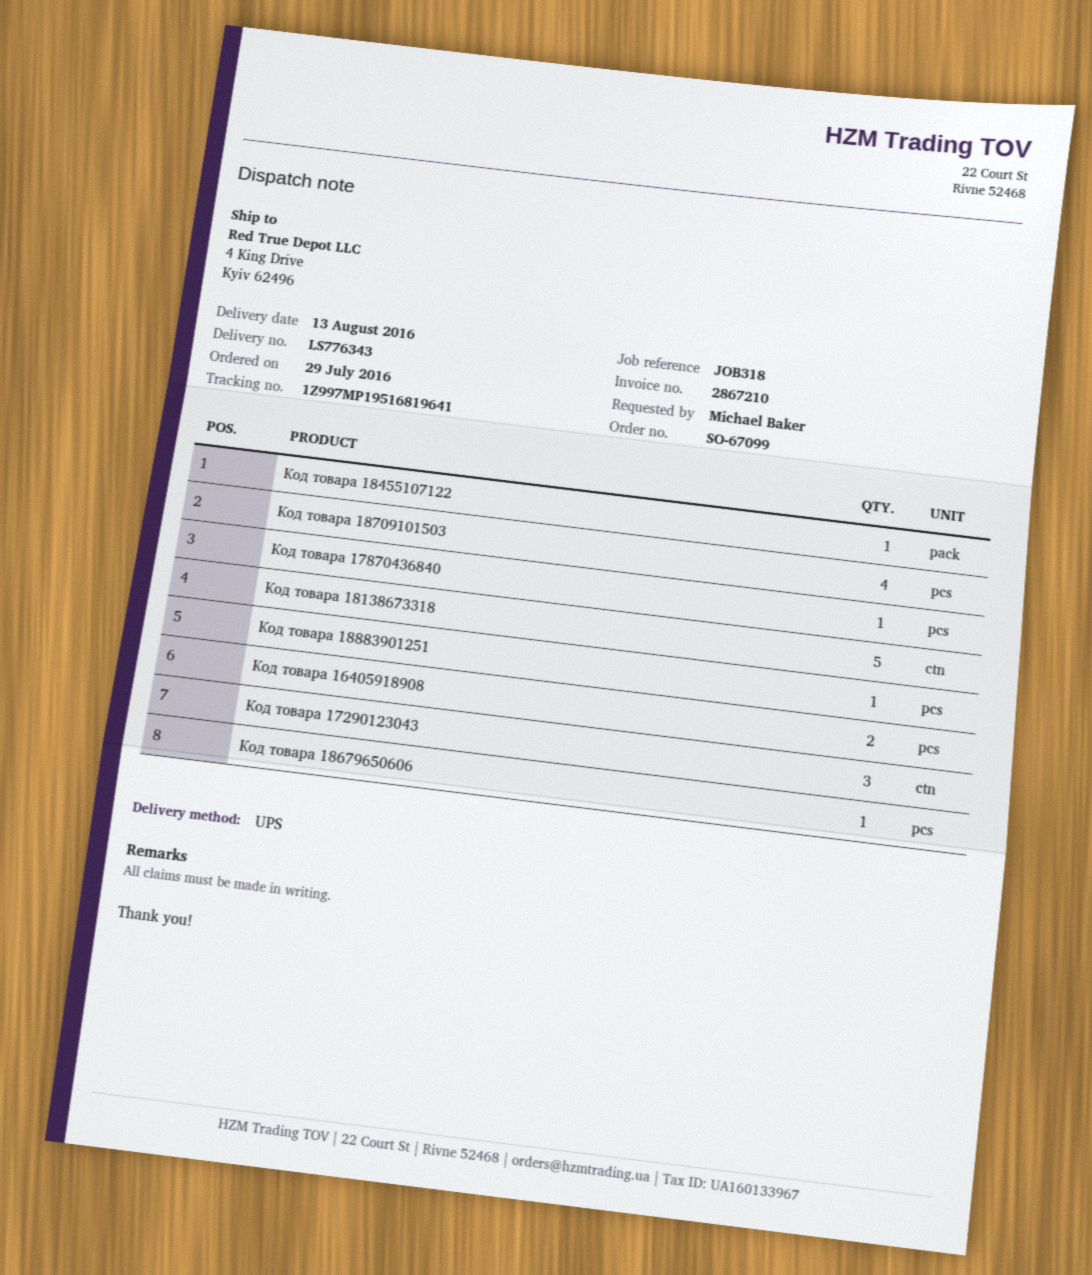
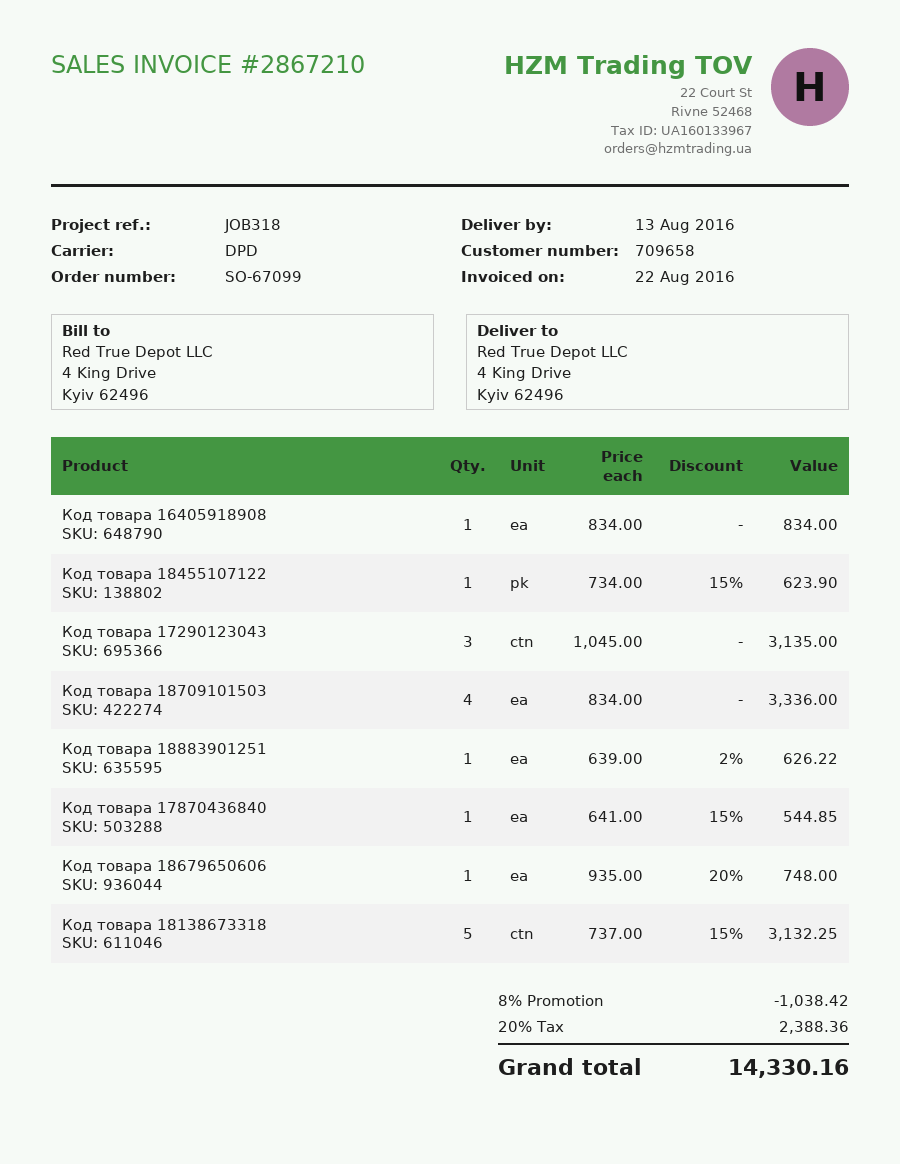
shipping method: UPS -> DPD
Код товара 16405918908: 2 -> 1

